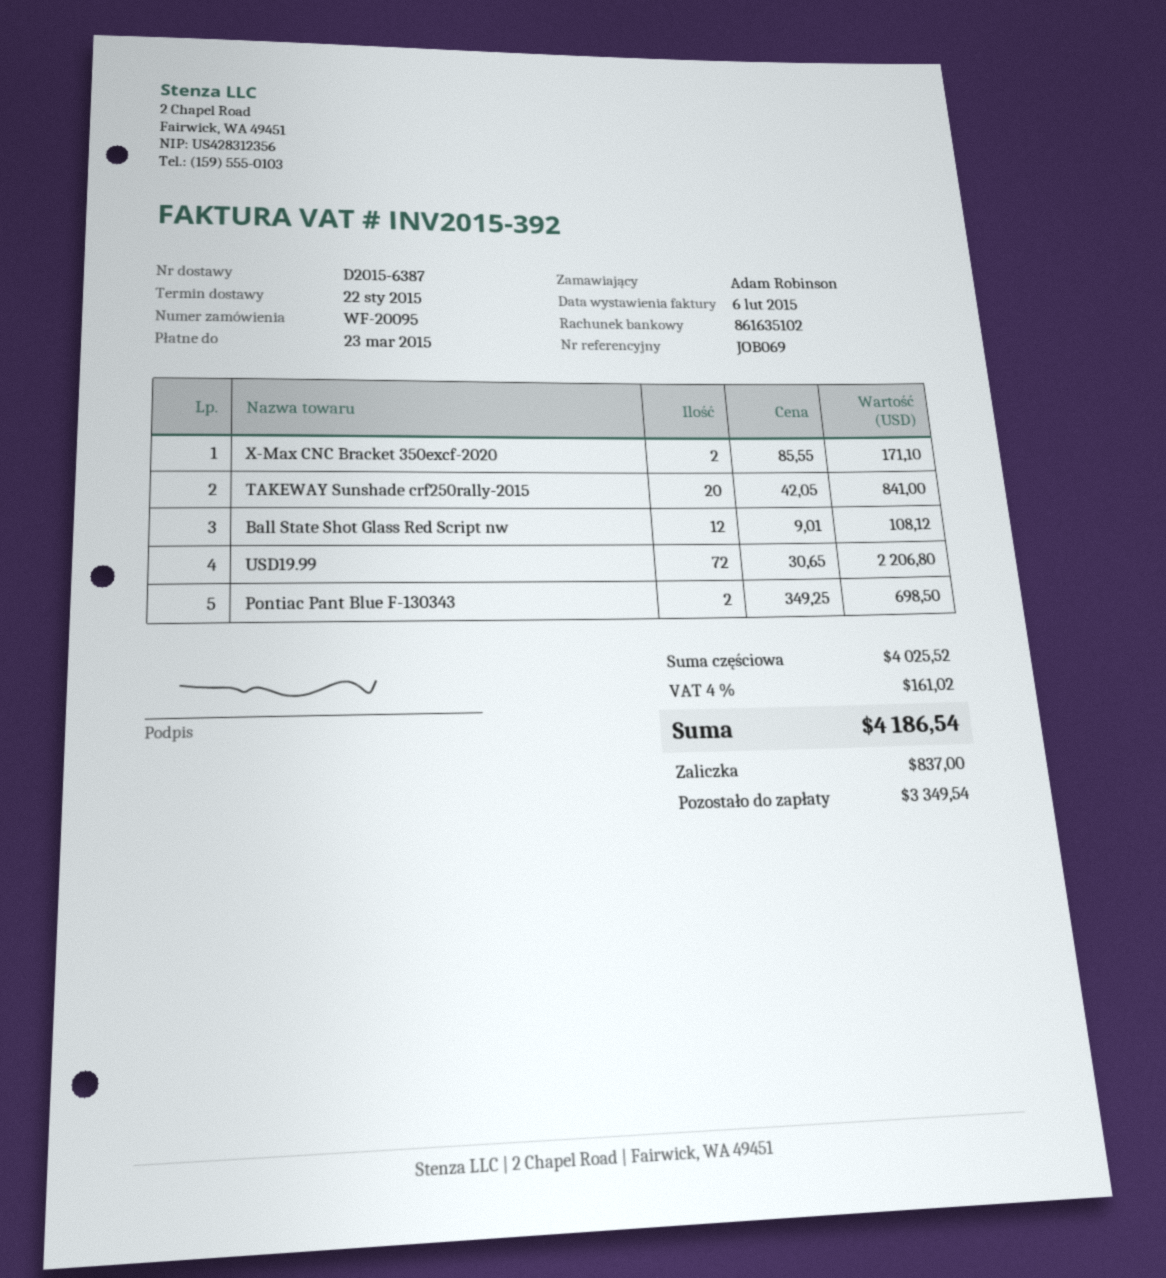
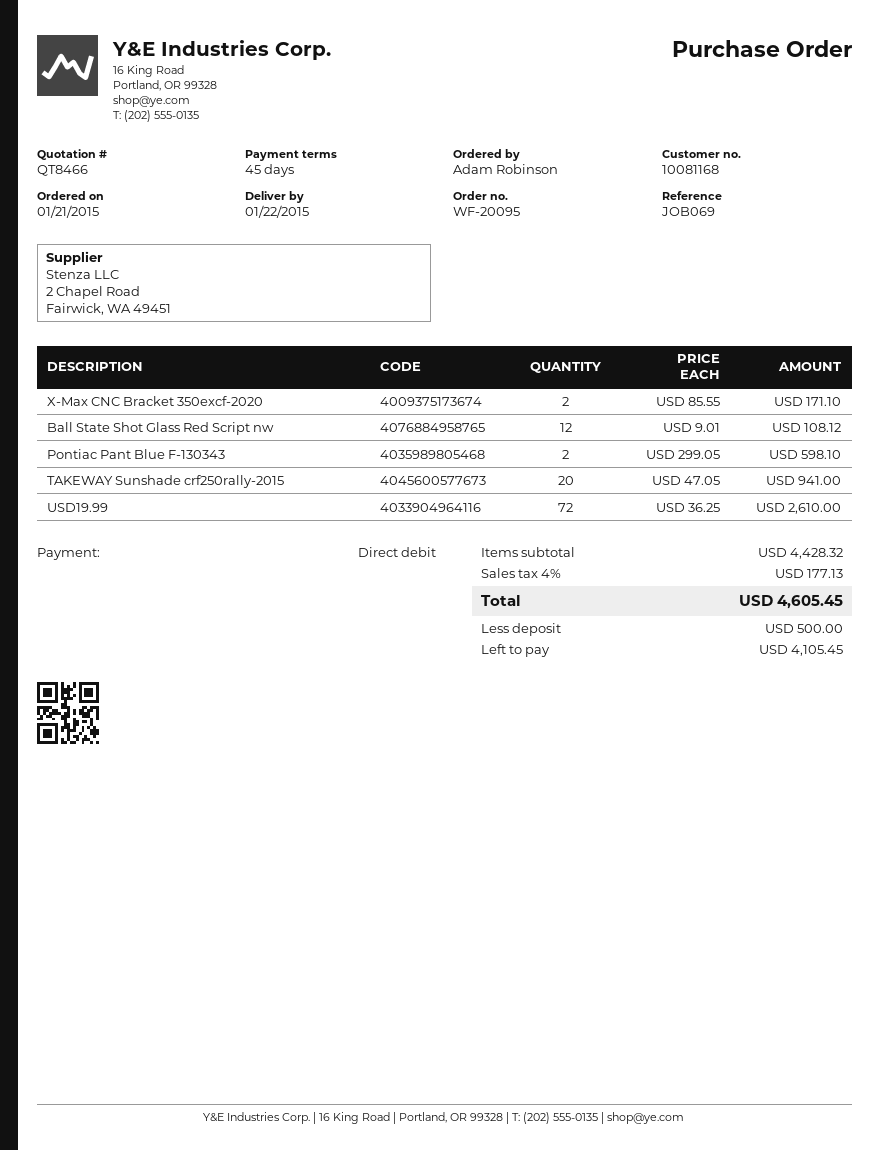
TAKEWAY Sunshade crf250rally-2015: 20 x 42.05 = 841.00 -> 20 x 47.05 = 941.00
USD19.99: 72 x 30.65 = 2206.80 -> 72 x 36.25 = 2610.00
Pontiac Pant Blue F-130343: 2 x 349.25 = 698.50 -> 2 x 299.05 = 598.10
subtotal: 4025.52 -> 4428.32
tax: 4% = 161.02 -> 4% = 177.13
total: 4186.54 -> 4605.45
deposit: 837.00 -> 500.00
balance: 3349.54 -> 4105.45

